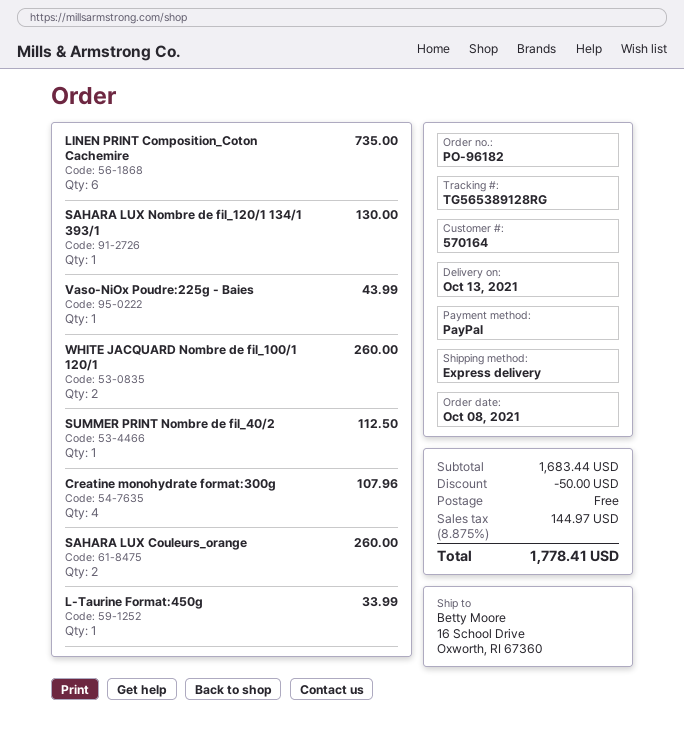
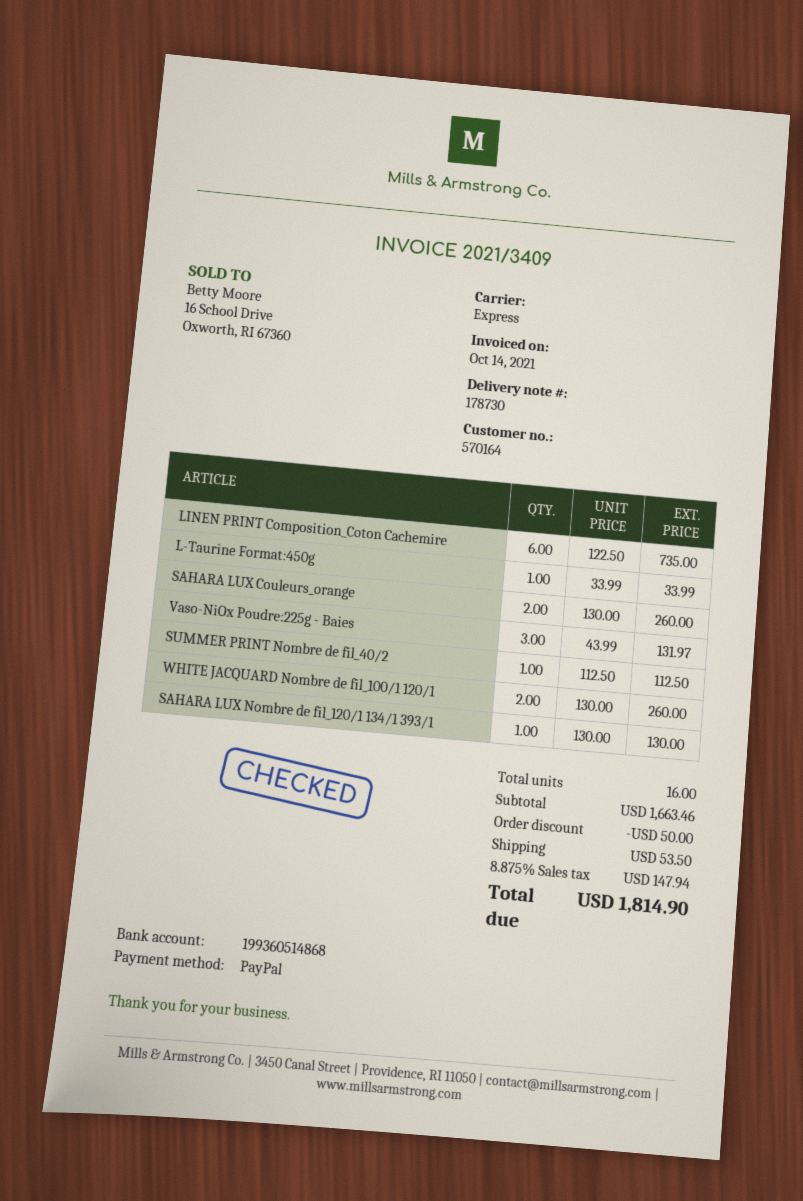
Vaso-NiOx Poudre:225g - Baies: 1 for 43.99 -> 3 for 131.97
Creatine monohydrate format:300g: 4 for 107.96 -> none
subtotal: 1683.44 -> 1663.46
shipping: 0.00 -> 53.50
tax: 8.875% = 144.97 -> 8.875% = 147.94
total: 1778.41 -> 1814.90

